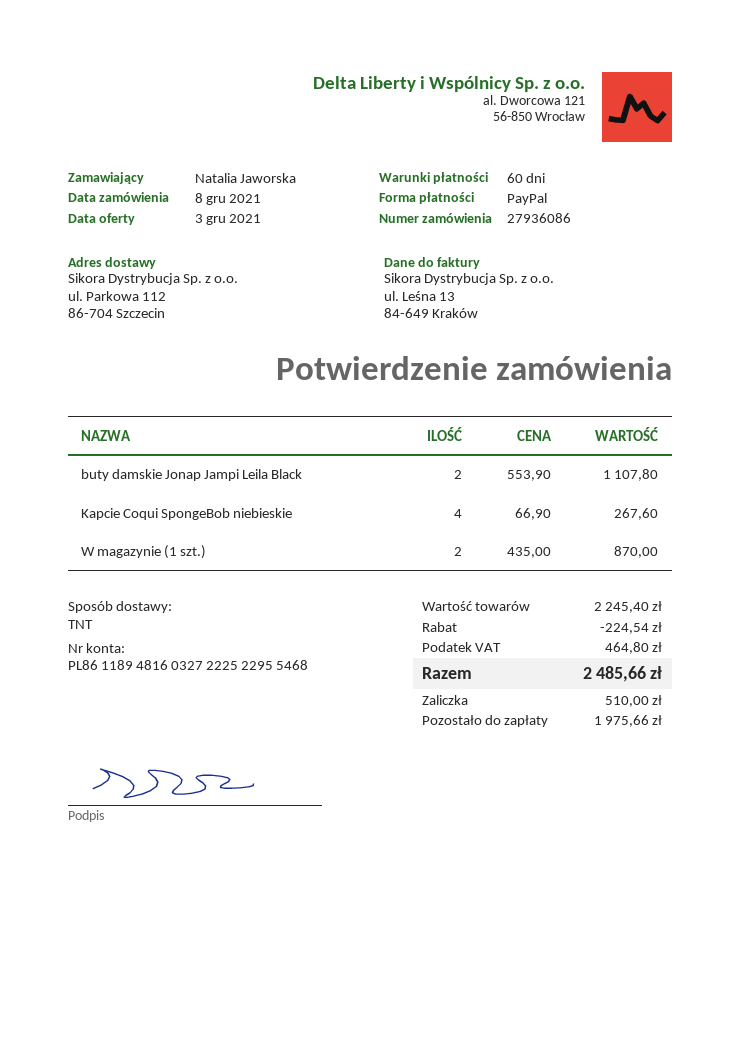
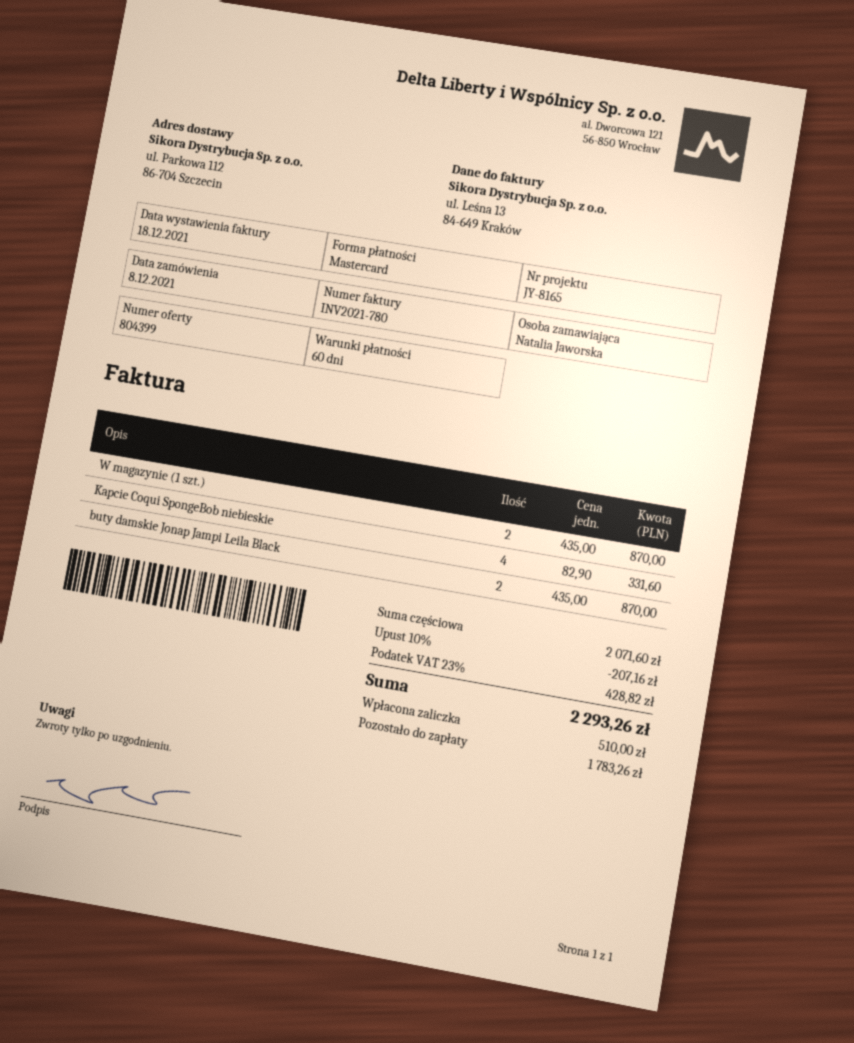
payment method: PayPal -> Mastercard
buty damskie Jonap Jampi Leila Black: 2 x 553.90 = 1107.80 -> 2 x 435.00 = 870.00
Kapcie Coqui SpongeBob niebieskie: 4 x 66.90 = 267.60 -> 4 x 82.90 = 331.60
subtotal: 2245.40 -> 2071.60
discount: 224.54 -> 207.16
tax: 464.80 -> 428.82
total: 2485.66 -> 2293.26
balance: 1975.66 -> 1783.26

